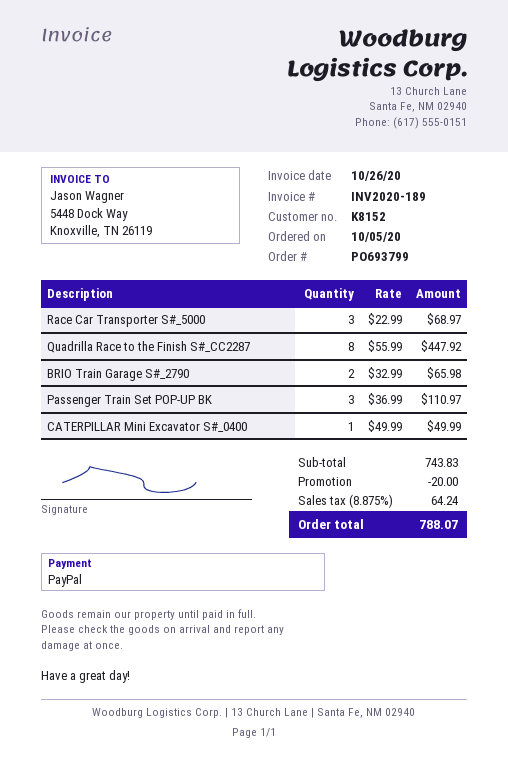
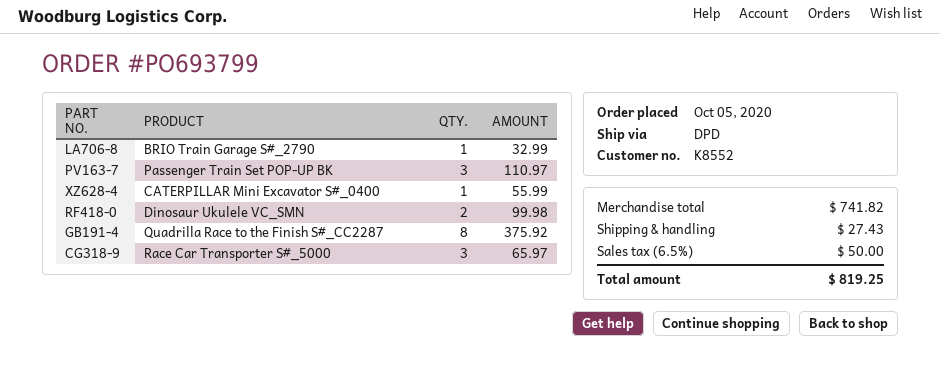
customer number: K8152 -> K8552
Race Car Transporter S#_5000: 3 for 68.97 -> 3 for 65.97
Quadrilla Race to the Finish S#_CC2287: 8 for 447.92 -> 8 for 375.92
BRIO Train Garage S#_2790: 2 for 65.98 -> 1 for 32.99
CATERPILLAR Mini Excavator S#_0400: 1 for 49.99 -> 1 for 55.99
Dinosaur Ukulele VC_SMN: none -> 2 for 99.98
subtotal: 743.83 -> 741.82
discount: 20.00 -> none
shipping: none -> 27.43
tax: 8.875% = 64.24 -> 6.5% = 50.00
total: 788.07 -> 819.25

